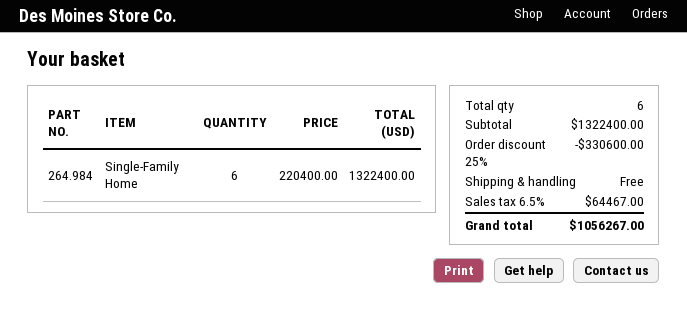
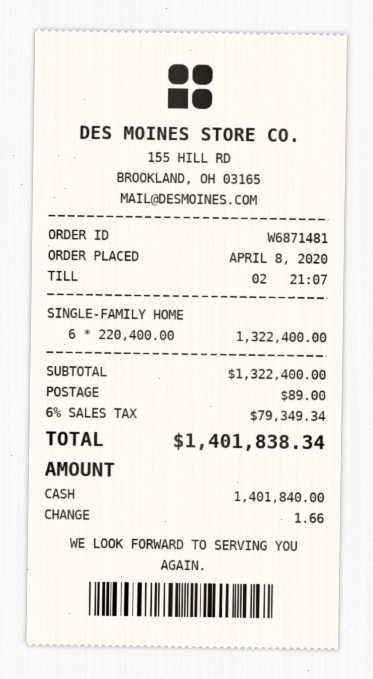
discount: 25% = 330600.00 -> none
shipping: 0.00 -> 89.00
tax: 6.5% = 64467.00 -> 6% = 79349.34
total: 1056267.00 -> 1401838.34

